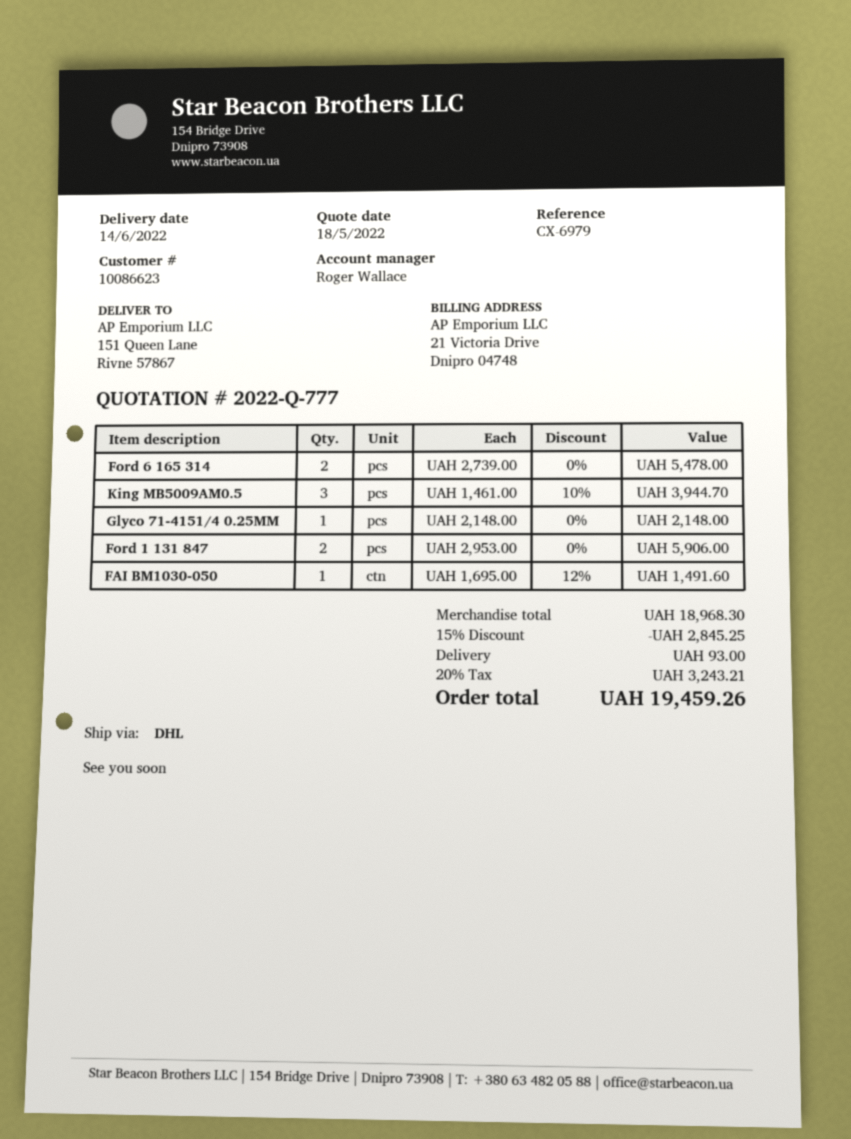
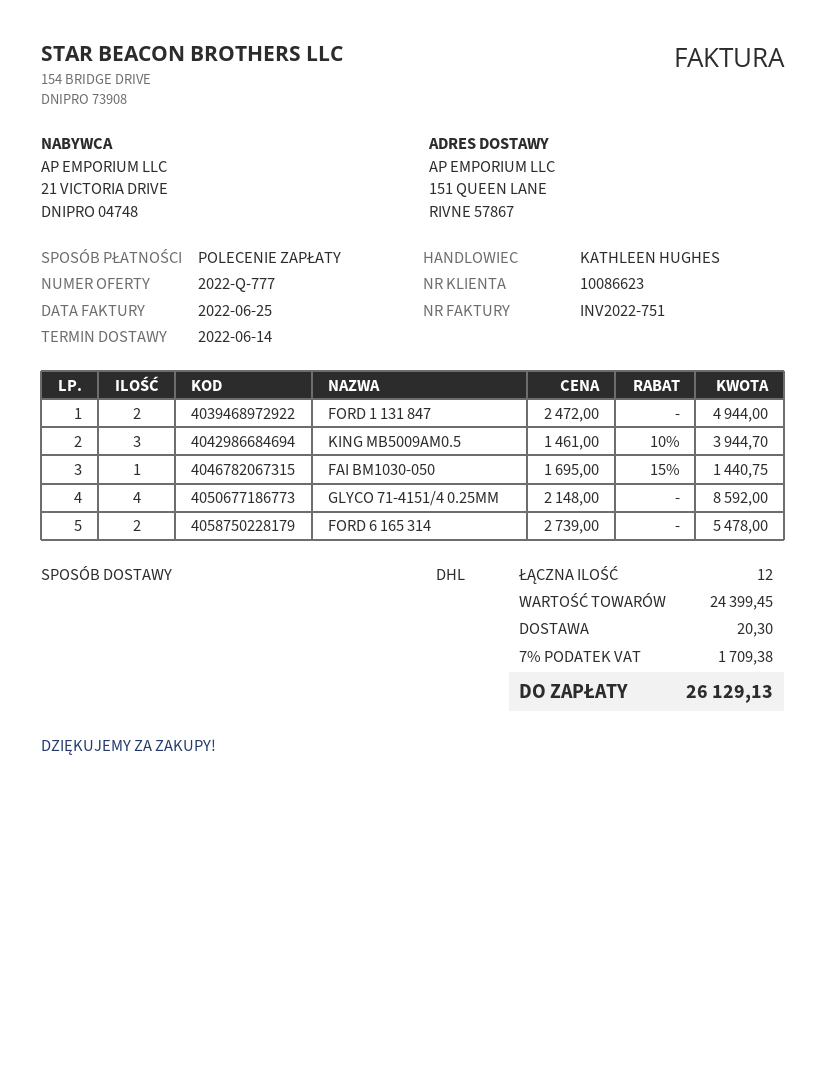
sales rep: Roger Wallace -> KATHLEEN HUGHES
Glyco 71-4151/4 0.25MM: 1 x 2148.00 = 2148.00 -> 4 x 2148.00 = 8592.00
Ford 1 131 847: 2 x 2953.00 = 5906.00 -> 2 x 2472.00 = 4944.00
FAI BM1030-050: 1 x 1695.00 - 12% = 1491.60 -> 1 x 1695.00 - 15% = 1440.75
subtotal: 18968.30 -> 24399.45
discount: 15% = 2845.25 -> none
shipping: 93.00 -> 20.30
tax: 20% = 3243.21 -> 7% = 1709.38
total: 19459.26 -> 26129.13

